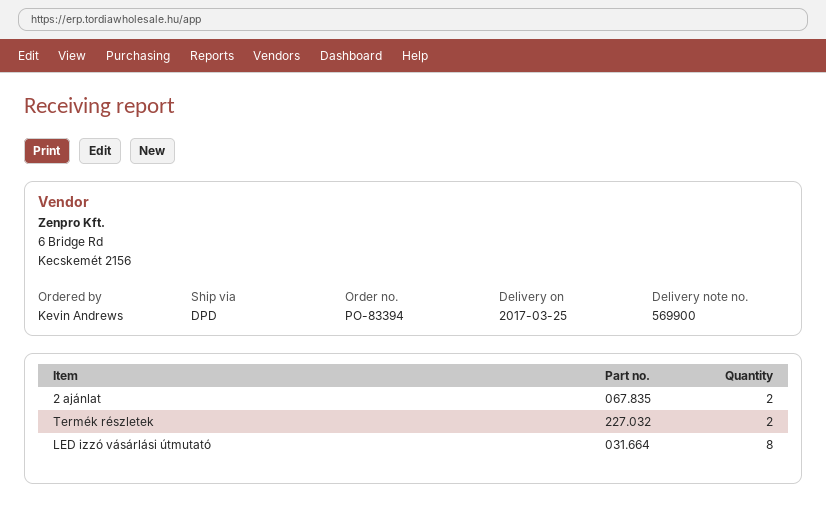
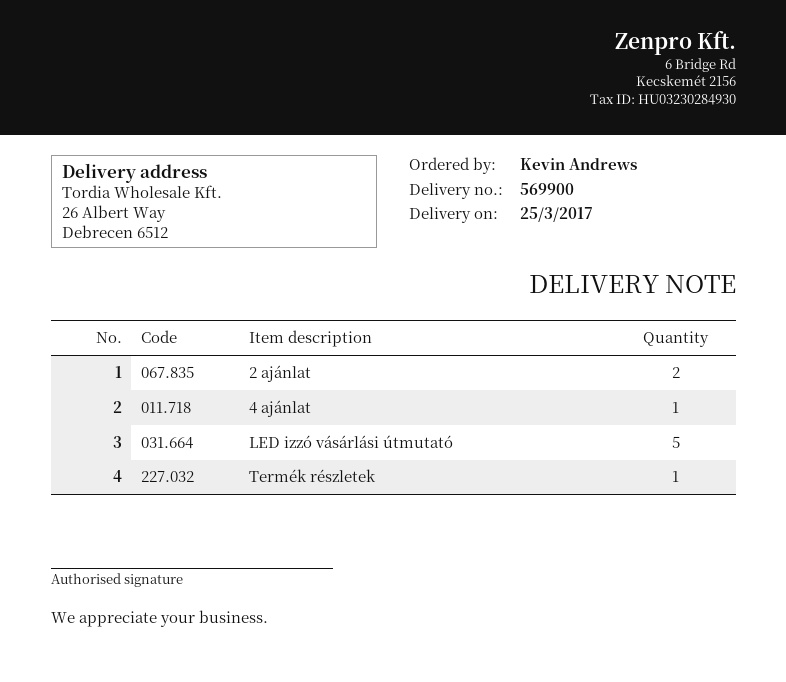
Termék részletek: 2 -> 1
LED izzó vásárlási útmutató: 8 -> 5
4 ajánlat: none -> 1

